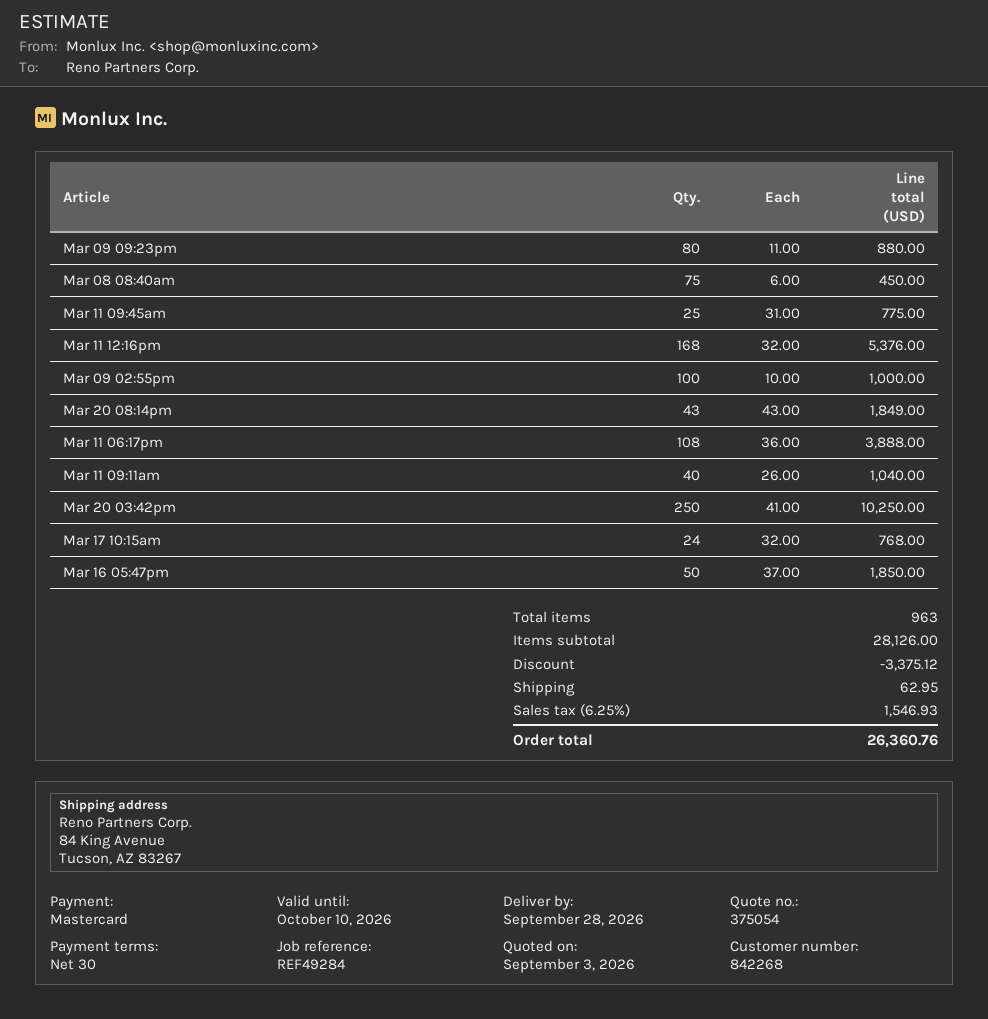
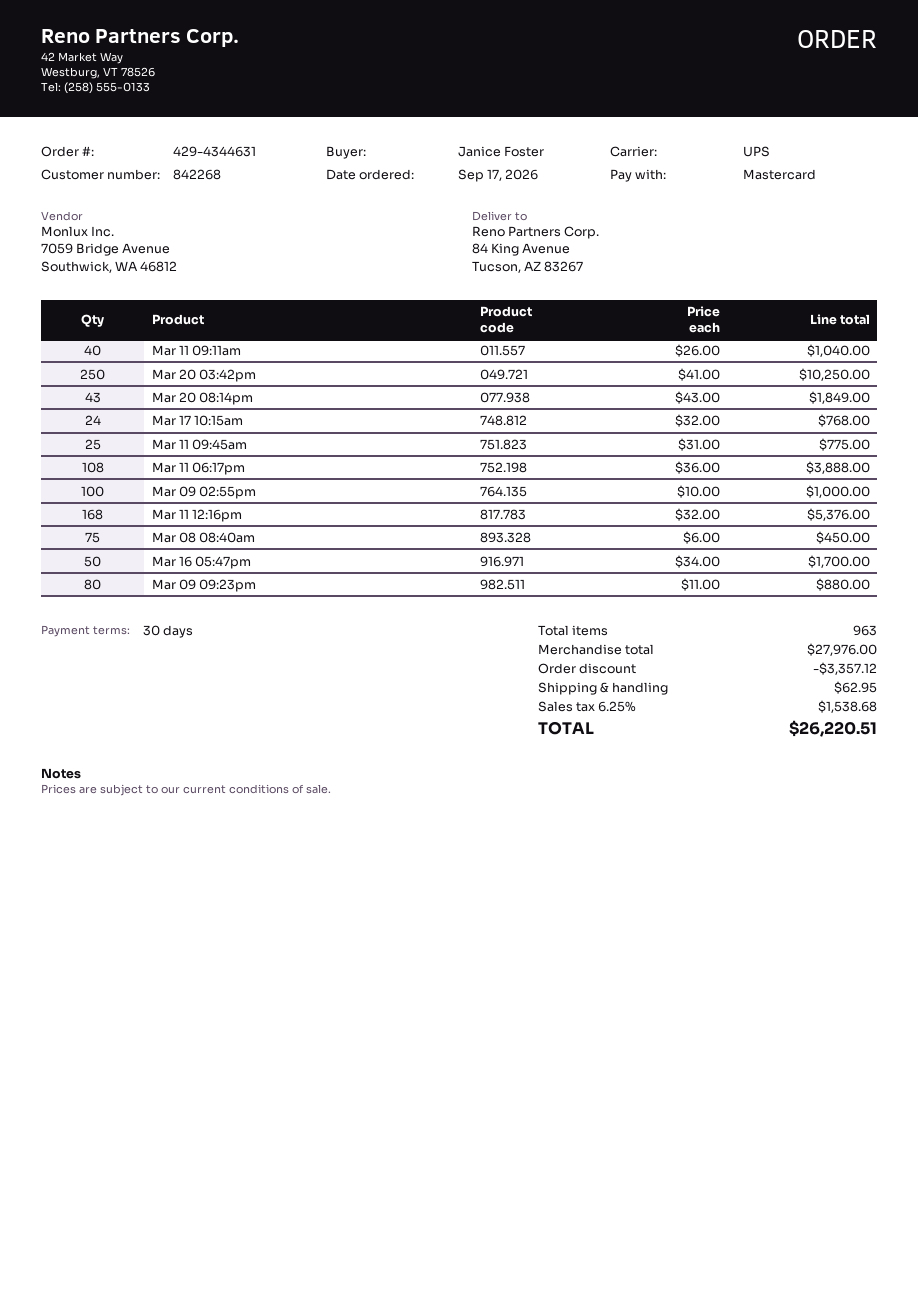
Mar 16 05:47pm: 50 x 37.00 = 1850.00 -> 50 x 34.00 = 1700.00
subtotal: 28126.00 -> 27976.00
discount: 3375.12 -> 3357.12
tax: 6.25% = 1546.93 -> 6.25% = 1538.68
total: 26360.76 -> 26220.51

